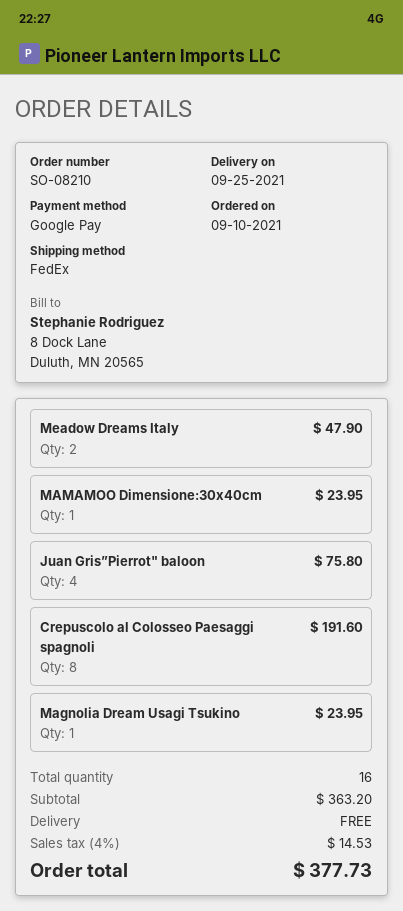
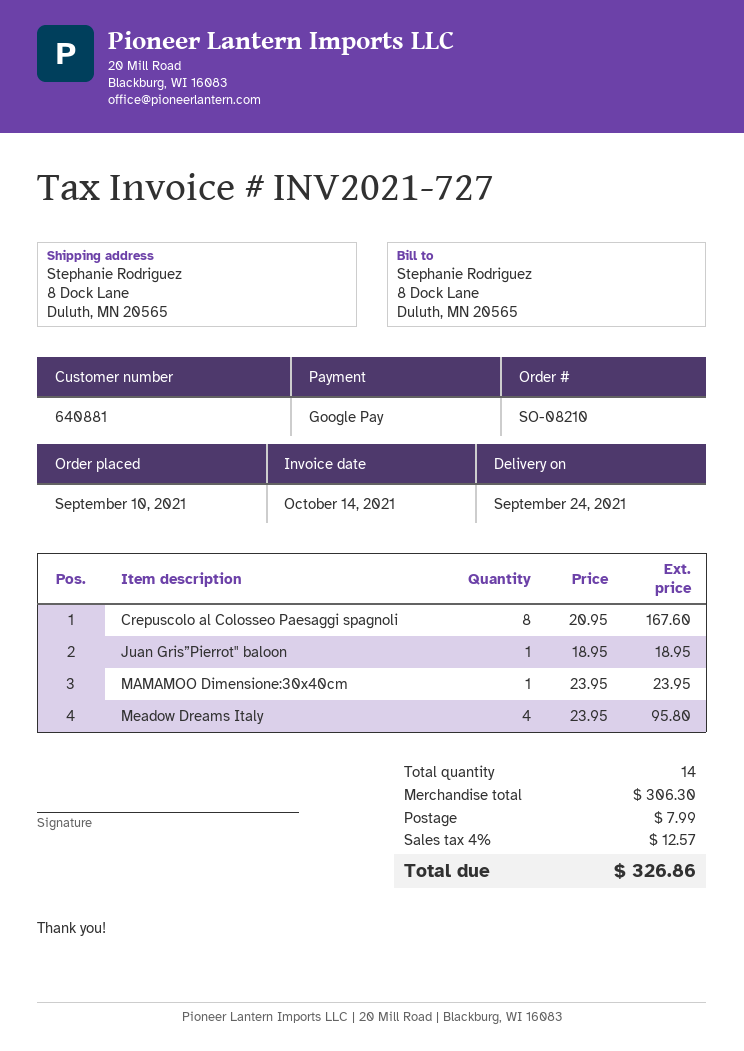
delivery date: 2021-09-25 -> 2021-09-24
Meadow Dreams Italy: 2 for 47.90 -> 4 for 95.80
Juan Gris”Pierrot" baloon: 4 for 75.80 -> 1 for 18.95
Crepuscolo al Colosseo Paesaggi spagnoli: 8 for 191.60 -> 8 for 167.60
Magnolia Dream Usagi Tsukino: 1 for 23.95 -> none
total quantity: 16 -> 14
subtotal: 363.20 -> 306.30
shipping: 0.00 -> 7.99
tax: 4% = 14.53 -> 4% = 12.57
total: 377.73 -> 326.86

